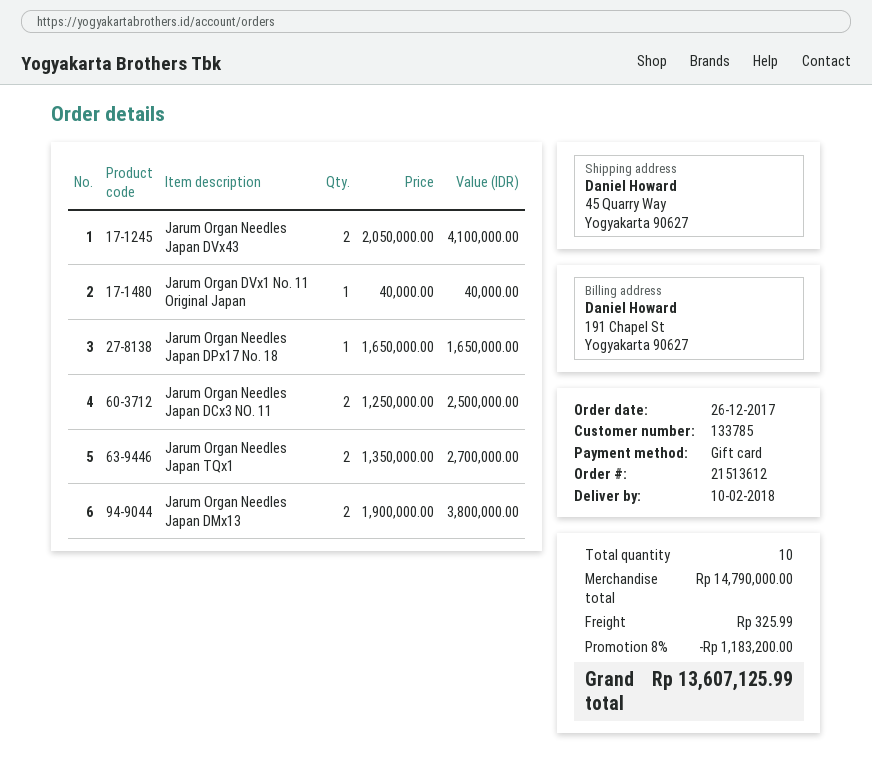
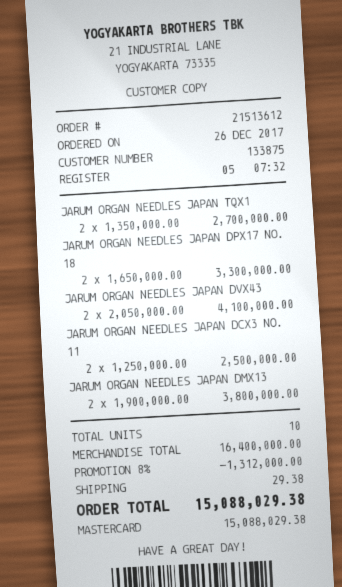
customer number: 133785 -> 133875
payment method: gift card -> Mastercard
Jarum Organ DVx1 No. 11 Original Japan: 1 x 40000.00 = 40000.00 -> none
Jarum Organ Needles Japan DPx17 No. 18: 1 x 1650000.00 = 1650000.00 -> 2 x 1650000.00 = 3300000.00
subtotal: 14790000.00 -> 16400000.00
discount: 8% = 1183200.00 -> 8% = 1312000.00
shipping: 325.99 -> 29.38
total: 13607125.99 -> 15088029.38

